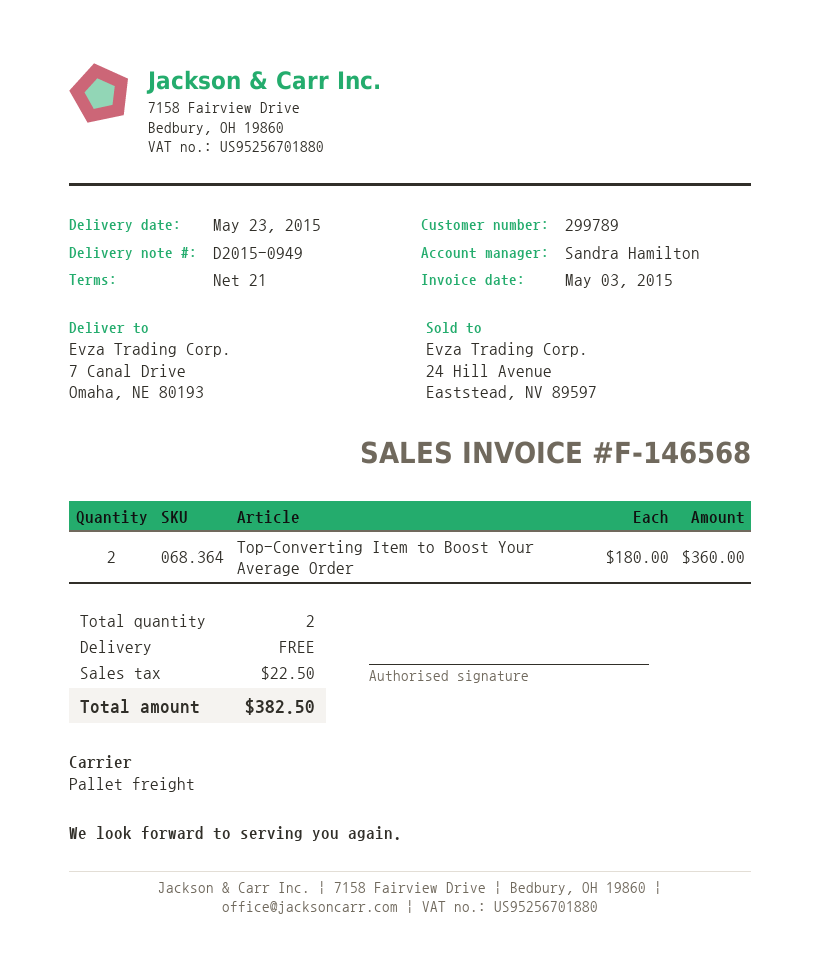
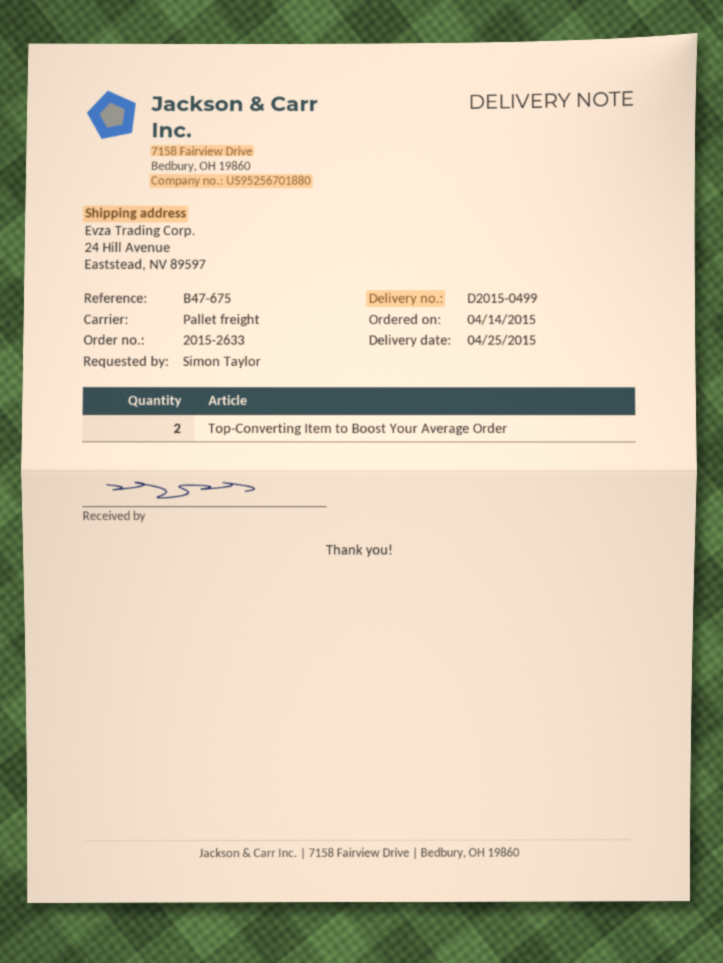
delivery note number: D2015-0949 -> D2015-0499
delivery date: 2015-05-23 -> 2015-04-25
ship to: 7 Canal Drive, Omaha, NE 80193 -> 24 Hill Avenue, Eaststead, NV 89597

